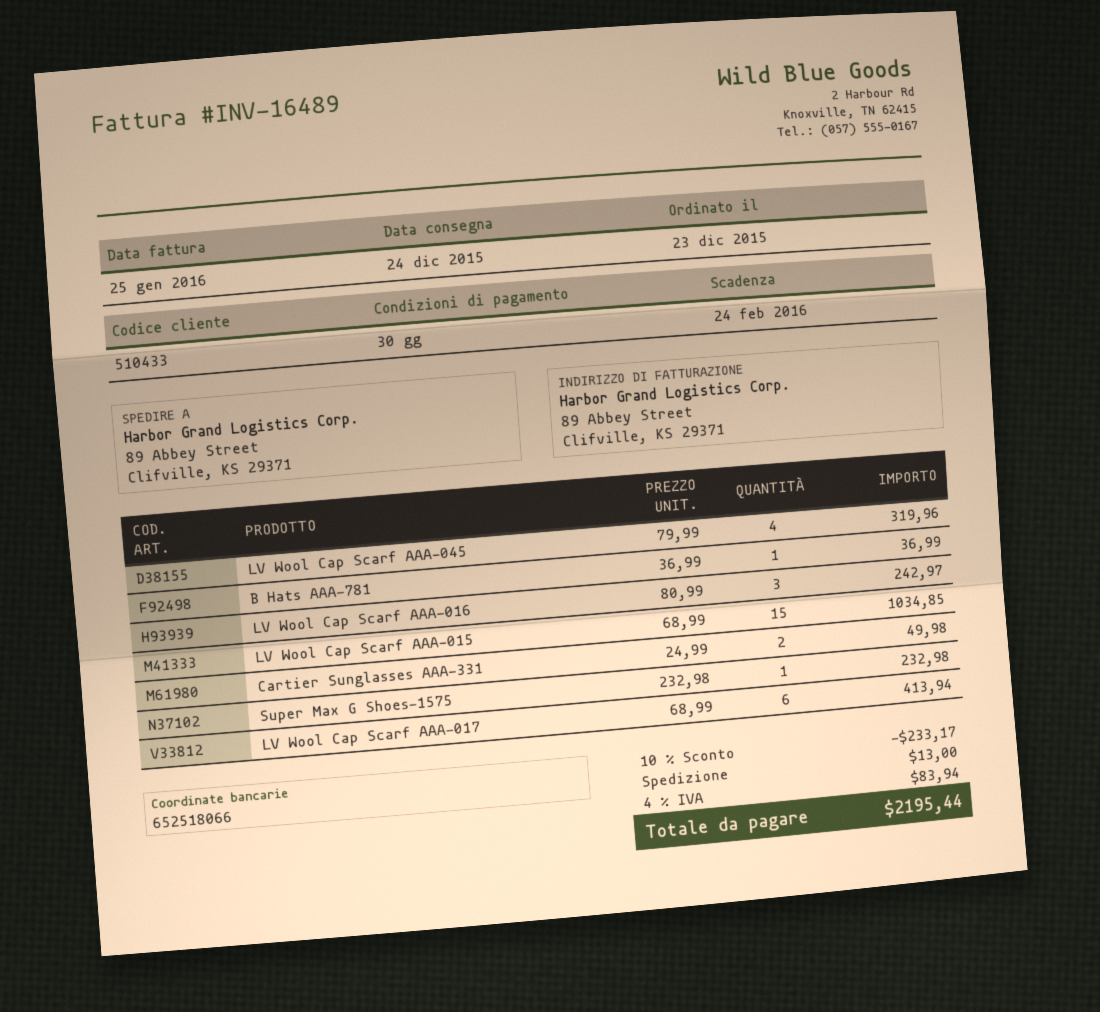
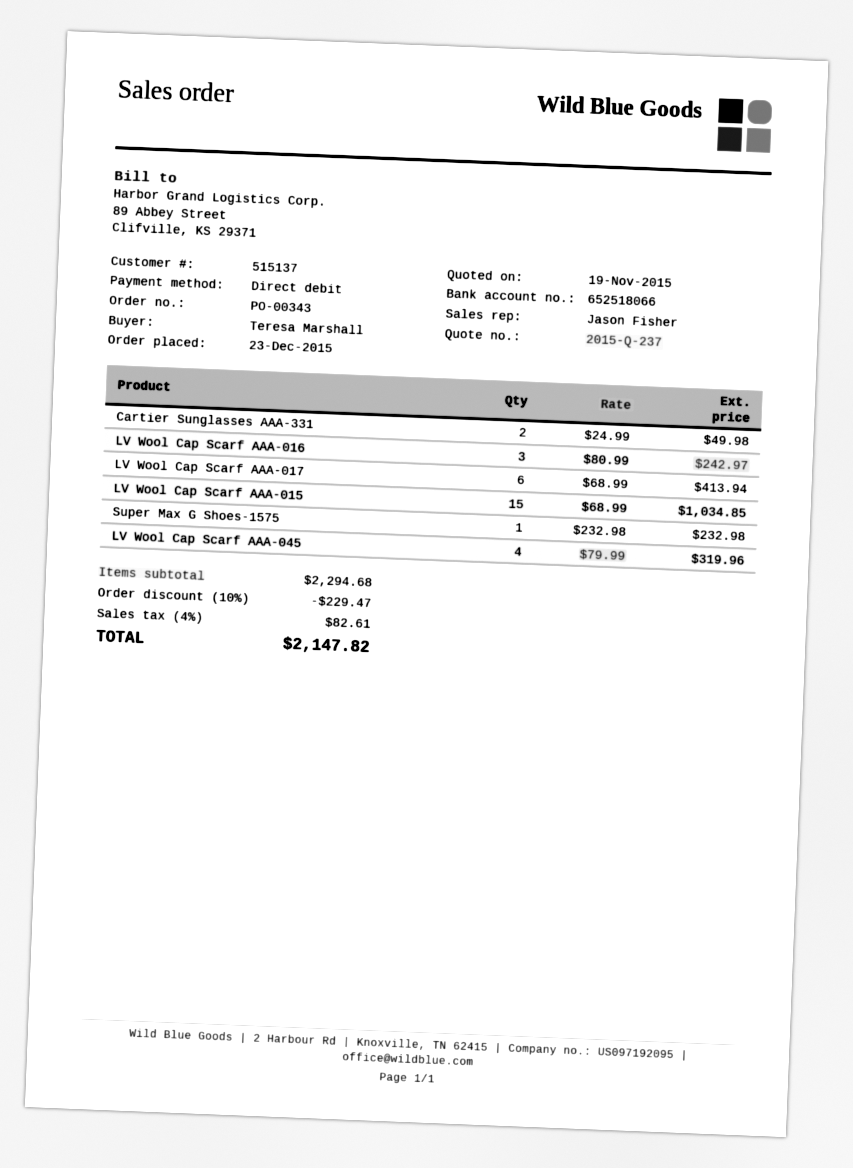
customer number: 510433 -> 515137
B Hats AAA-781: 1 x 36.99 = 36.99 -> none
discount: 10% = 233.17 -> 10% = 229.47
shipping: 13.00 -> none
tax: 4% = 83.94 -> 4% = 82.61
total: 2195.44 -> 2147.82

